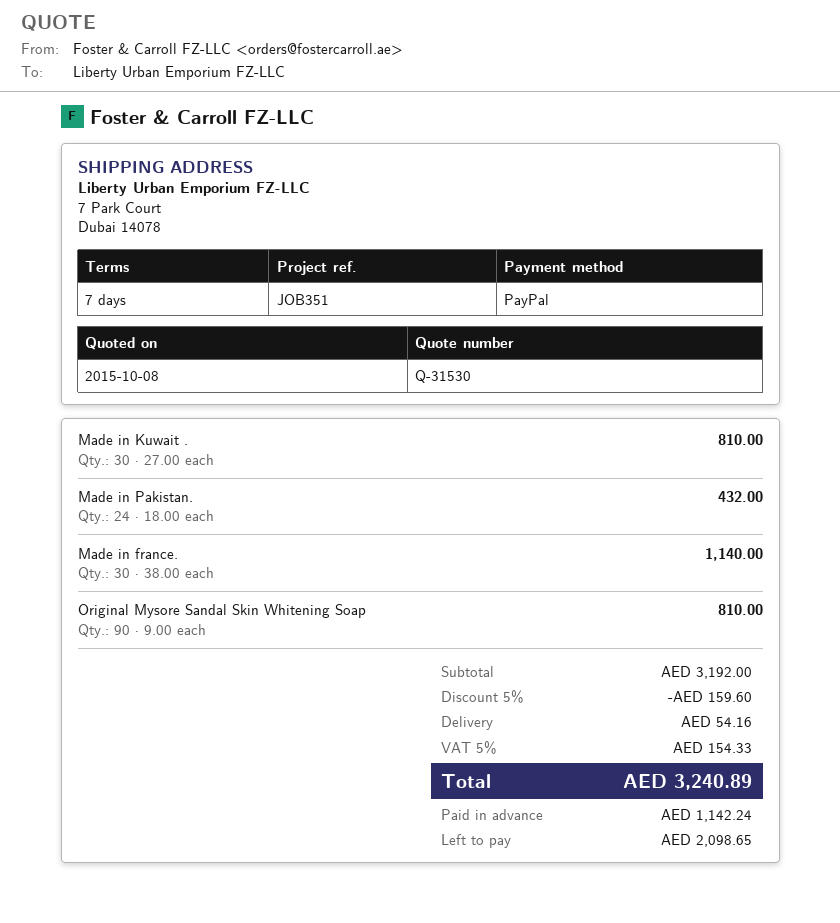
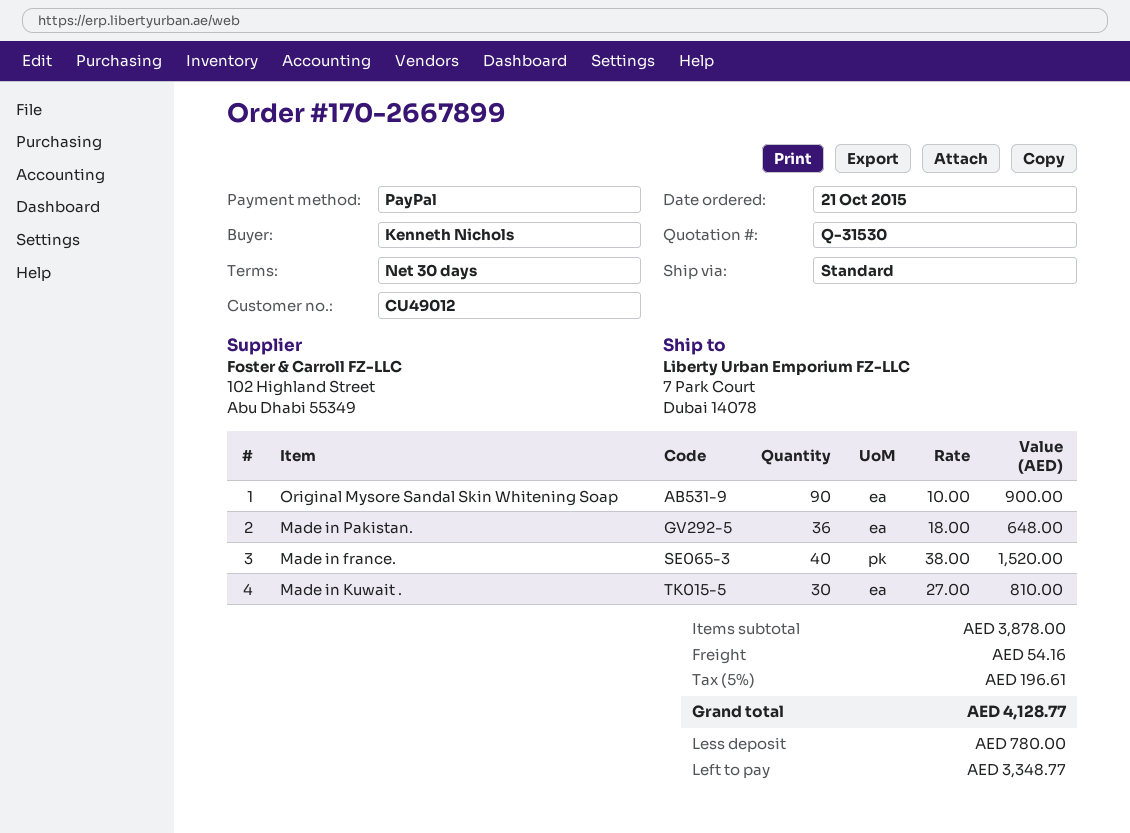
payment terms: 7 days -> 30 days
Made in Pakistan.: 24 x 18.00 = 432.00 -> 36 x 18.00 = 648.00
Made in france.: 30 x 38.00 = 1140.00 -> 40 x 38.00 = 1520.00
Original Mysore Sandal Skin Whitening Soap: 90 x 9.00 = 810.00 -> 90 x 10.00 = 900.00
subtotal: 3192.00 -> 3878.00
discount: 5% = 159.60 -> none
tax: 5% = 154.33 -> 5% = 196.61
total: 3240.89 -> 4128.77
deposit: 1142.24 -> 780.00
balance: 2098.65 -> 3348.77

